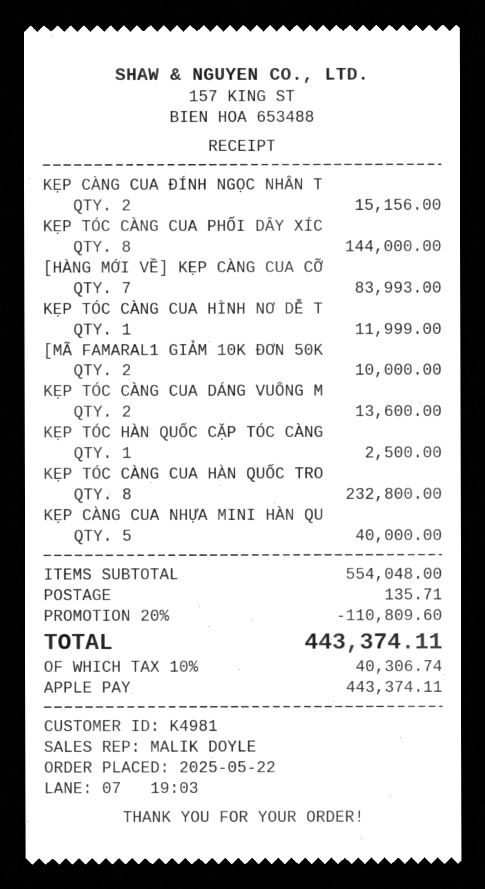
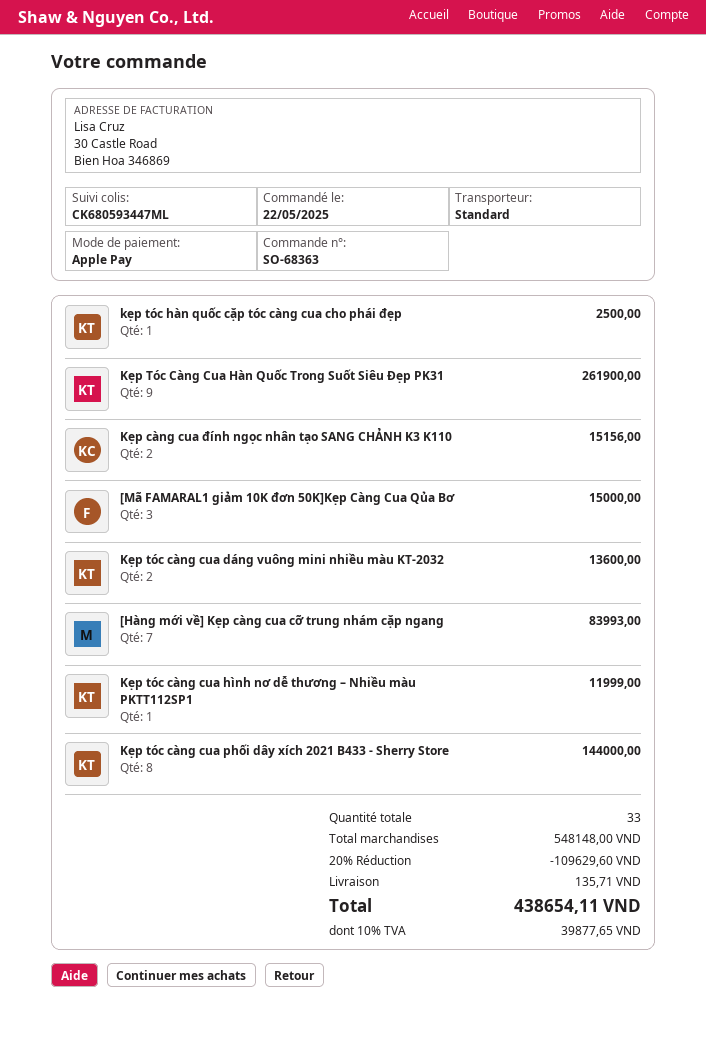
[MÃ FAMARAL1 GIẢM 10K ĐƠN 50K: 2 for 10000.00 -> 3 for 15000.00
KẸP TÓC CÀNG CUA HÀN QUỐC TRO: 8 for 232800.00 -> 9 for 261900.00
KẸP CÀNG CUA NHỰA MINI HÀN QU: 5 for 40000.00 -> none
subtotal: 554048.00 -> 548148.00
discount: 20% = 110809.60 -> 20% = 109629.60
tax: 10% = 40306.74 -> 10% = 39877.65
total: 443374.11 -> 438654.11

